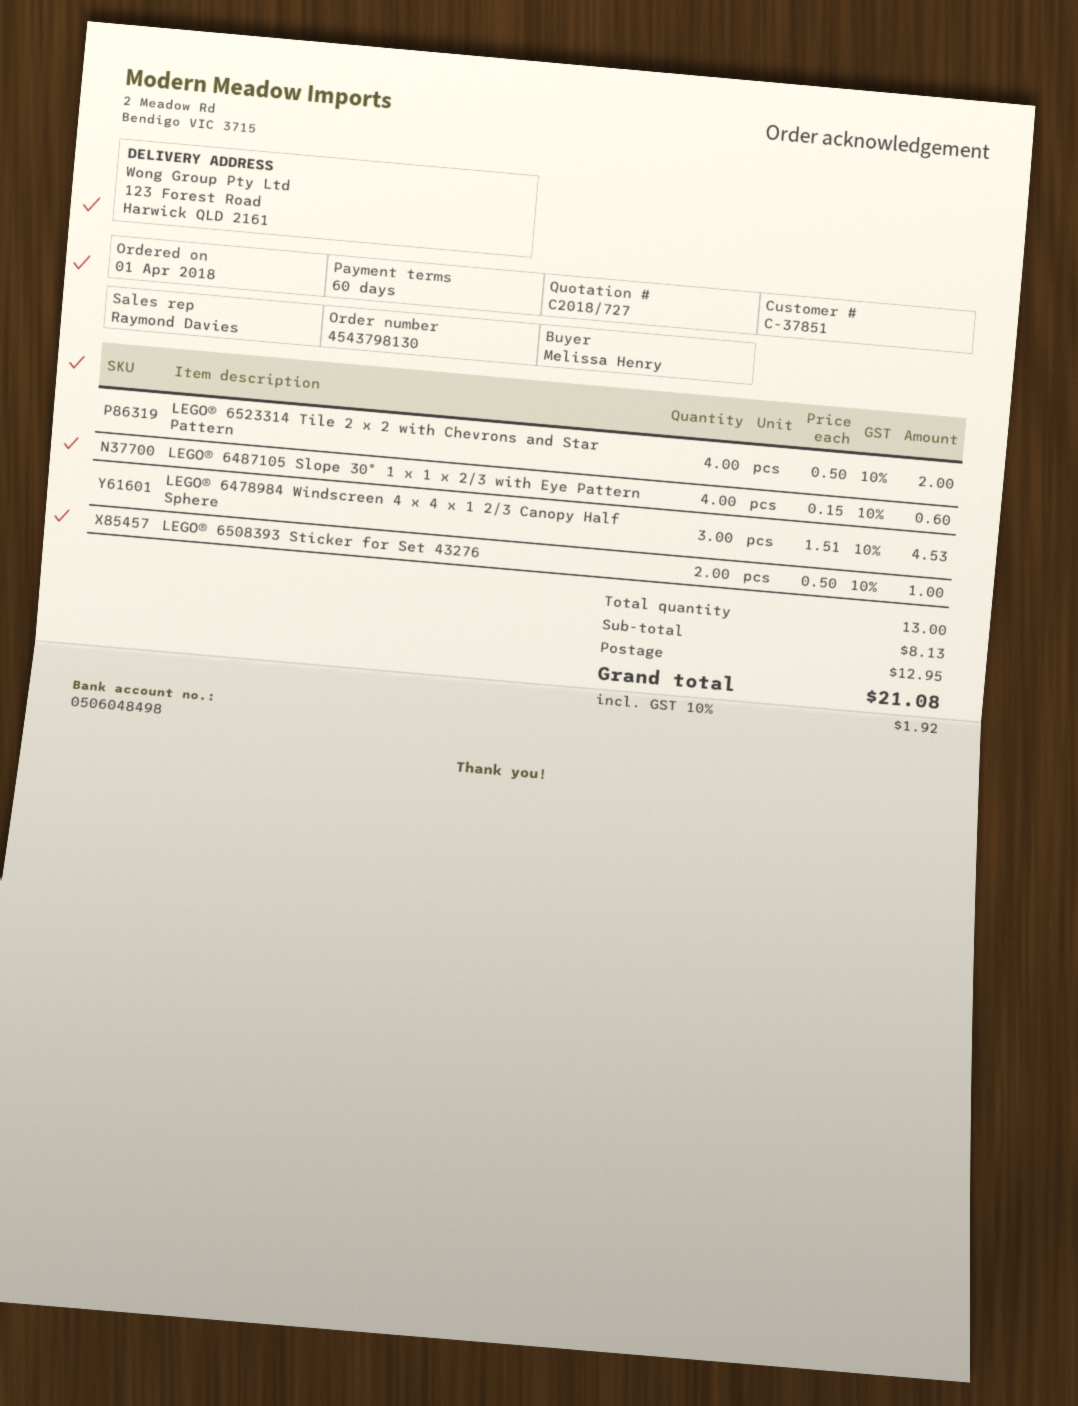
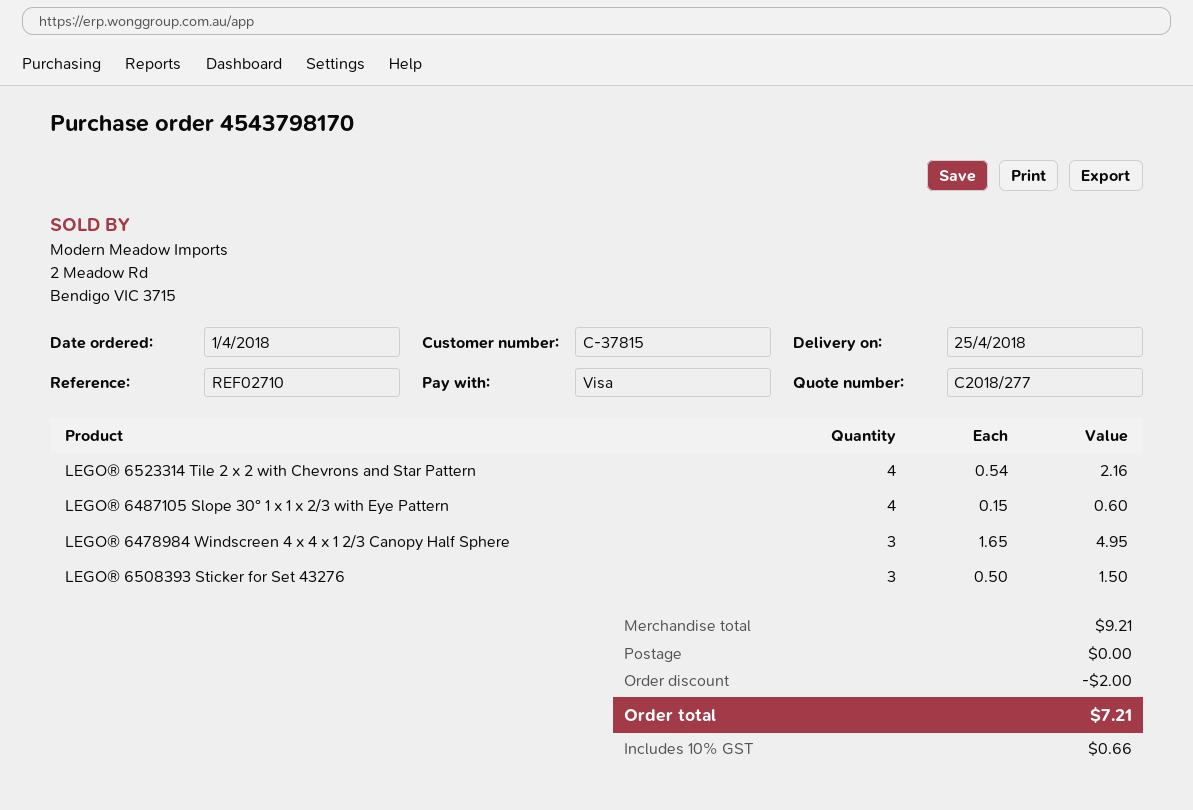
quote number: C2018/727 -> C2018/277
order number: 4543798130 -> 4543798170
customer number: C-37851 -> C-37815
LEGO® 6523314 Tile 2 x 2 with Chevrons and Star Pattern: 4 x 0.50 = 2.00 -> 4 x 0.54 = 2.16
LEGO® 6478984 Windscreen 4 x 4 x 1 2/3 Canopy Half Sphere: 3 x 1.51 = 4.53 -> 3 x 1.65 = 4.95
LEGO® 6508393 Sticker for Set 43276: 2 x 0.50 = 1.00 -> 3 x 0.50 = 1.50
subtotal: 8.13 -> 9.21
discount: none -> 2.00
shipping: 12.95 -> 0.00
tax: 10% = 1.92 -> 10% = 0.66
total: 21.08 -> 7.21

